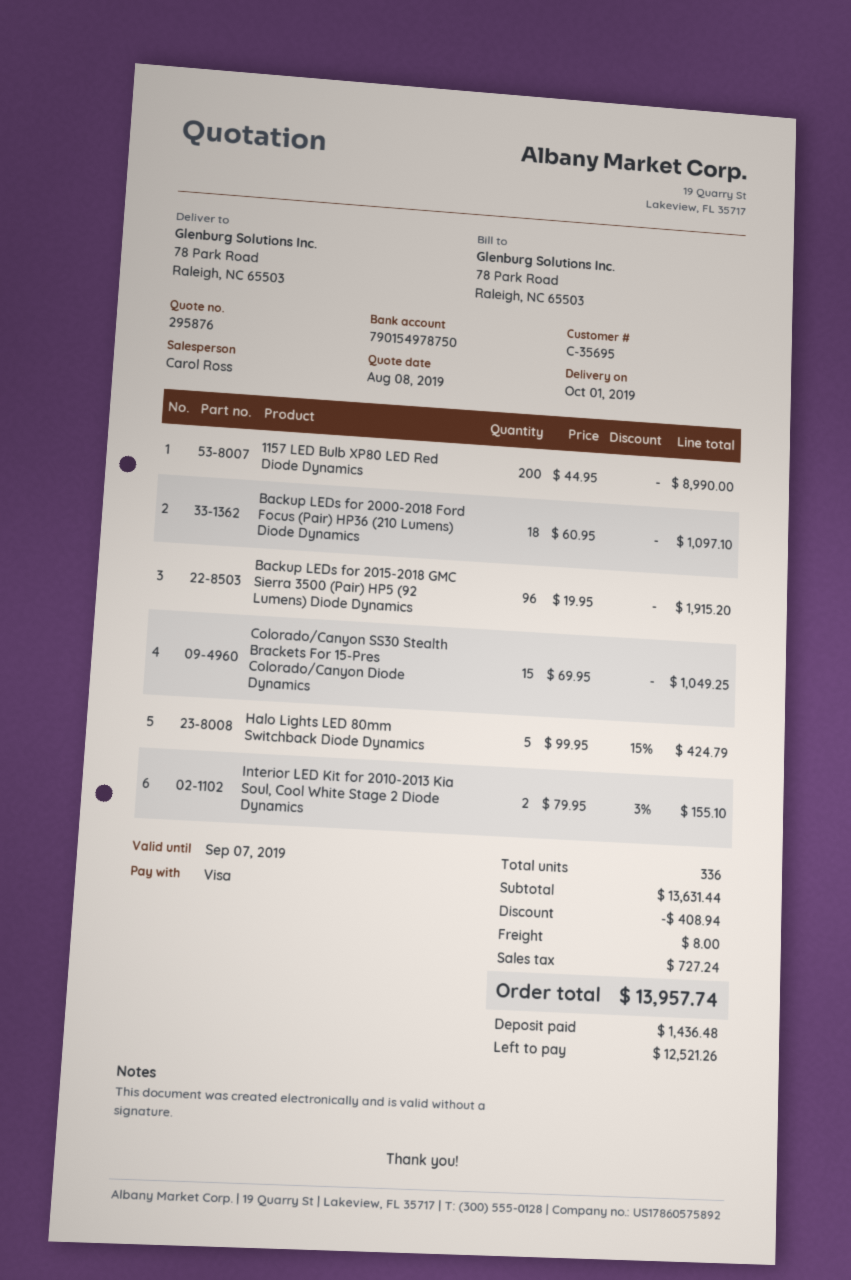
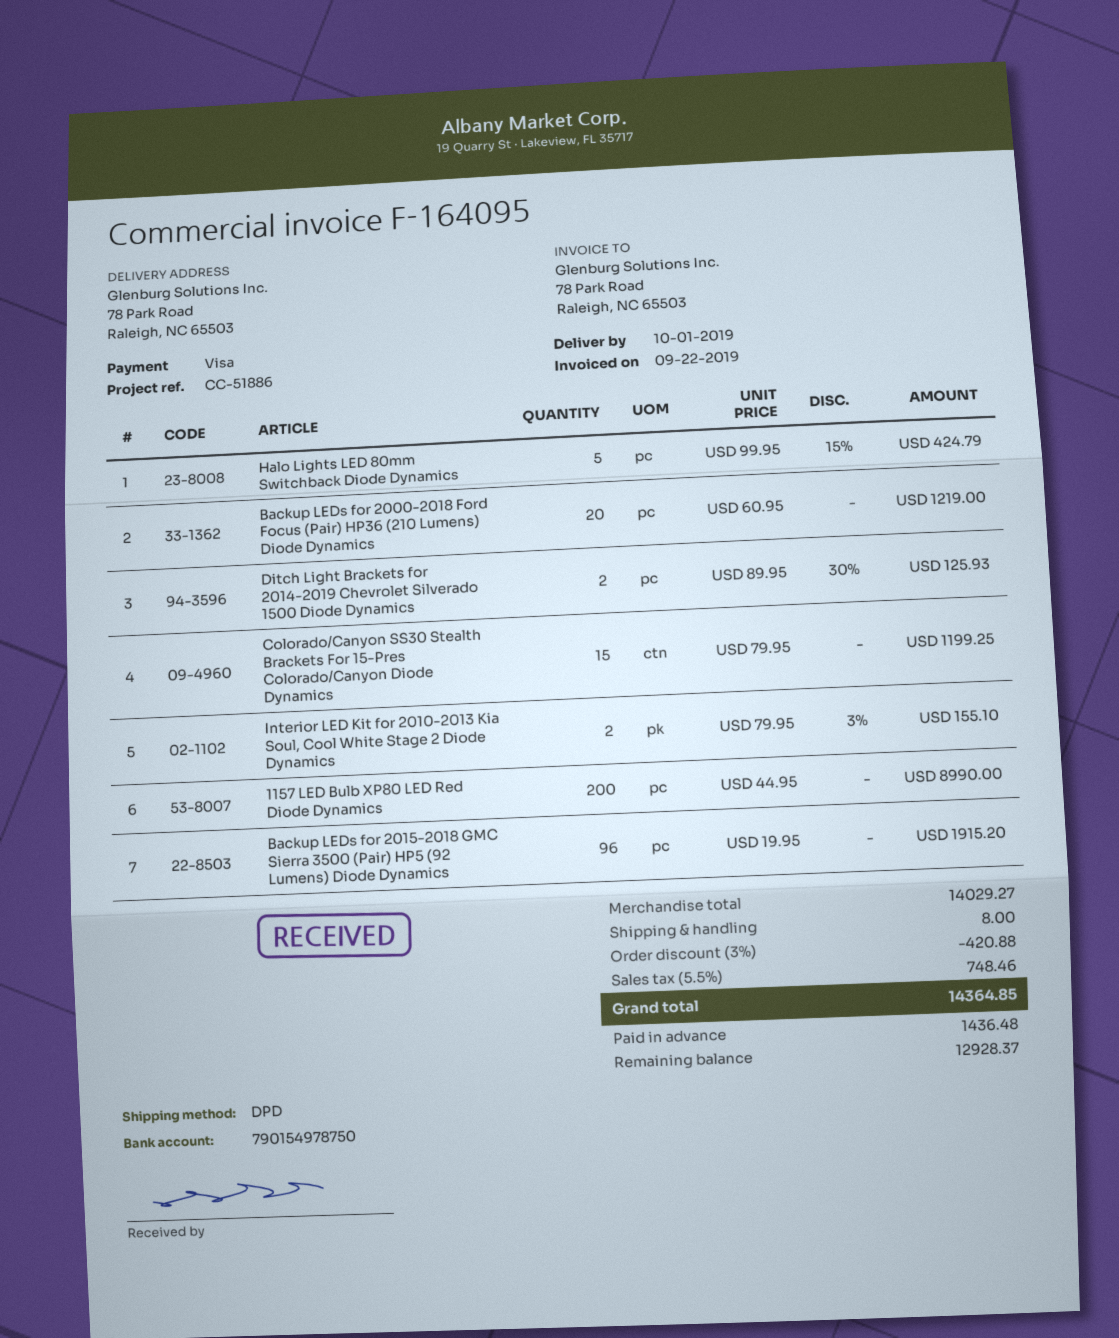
Backup LEDs for 2000-2018 Ford Focus (Pair) HP36 (210 Lumens) Diode Dynamics: 18 x 60.95 = 1097.10 -> 20 x 60.95 = 1219.00
Colorado/Canyon SS30 Stealth Brackets For 15-Pres Colorado/Canyon Diode Dynamics: 15 x 69.95 = 1049.25 -> 15 x 79.95 = 1199.25
Ditch Light Brackets for 2014-2019 Chevrolet Silverado 1500 Diode Dynamics: none -> 2 x 89.95 - 30% = 125.93
subtotal: 13631.44 -> 14029.27
discount: 408.94 -> 420.88
tax: 727.24 -> 748.46
total: 13957.74 -> 14364.85
balance: 12521.26 -> 12928.37

